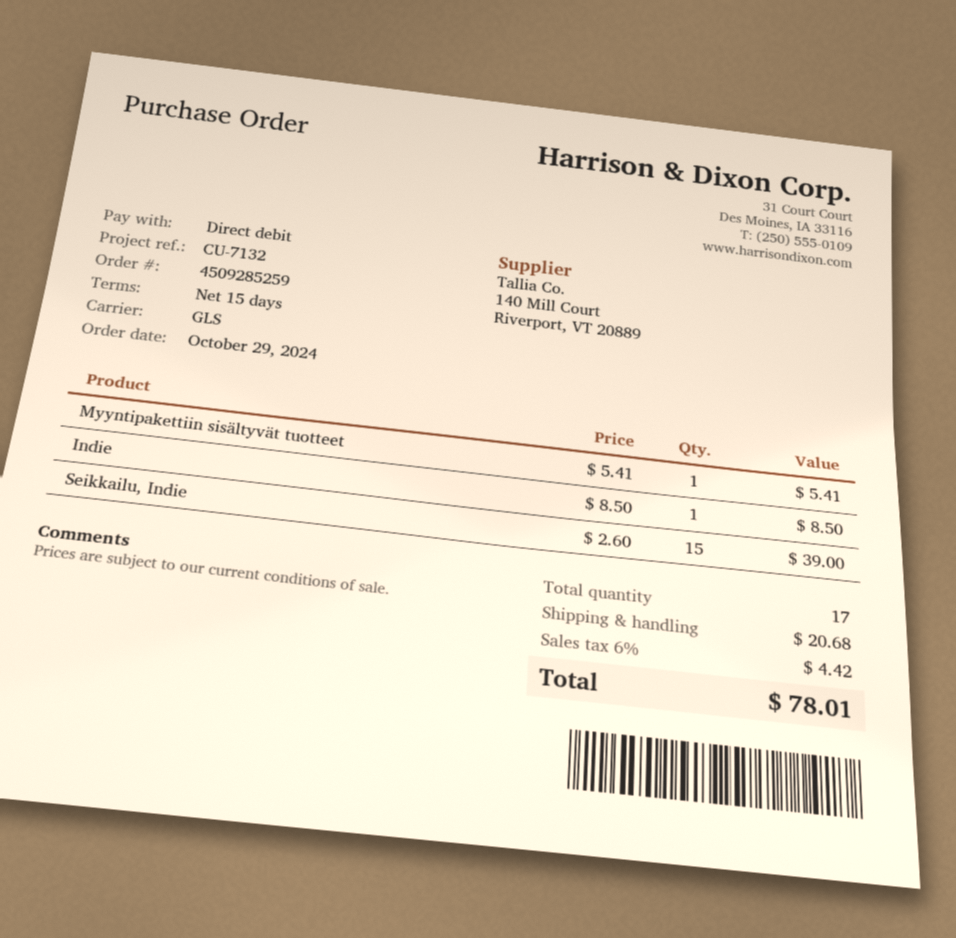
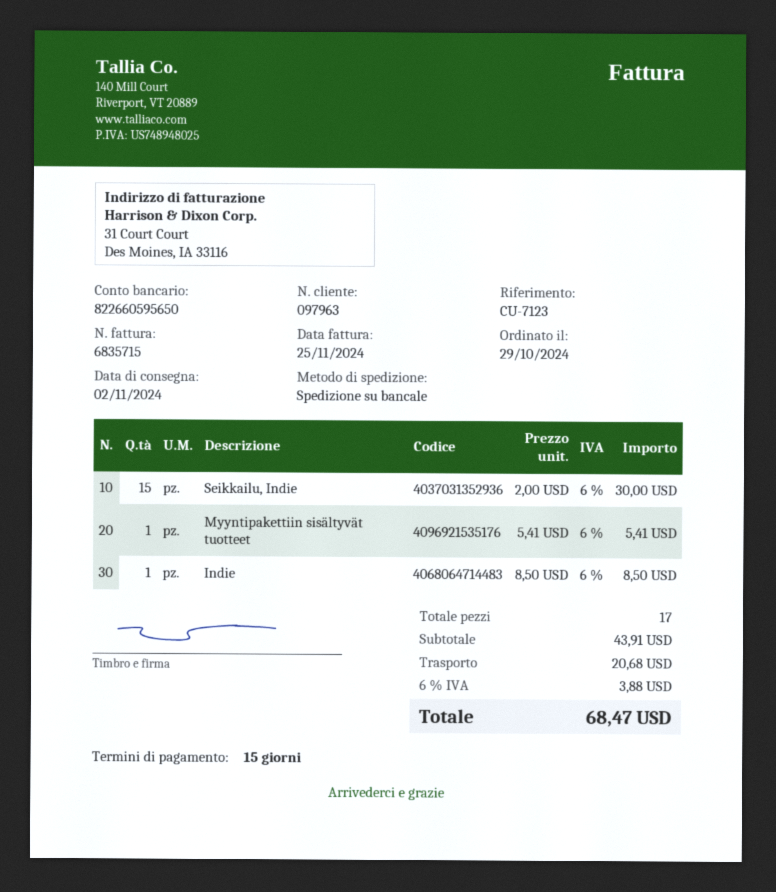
reference: CU-7132 -> CU-7123
shipping method: GLS -> pallet freight
Seikkailu, Indie: 15 x 2.60 = 39.00 -> 15 x 2.00 = 30.00
tax: 6% = 4.42 -> 6% = 3.88
total: 78.01 -> 68.47

